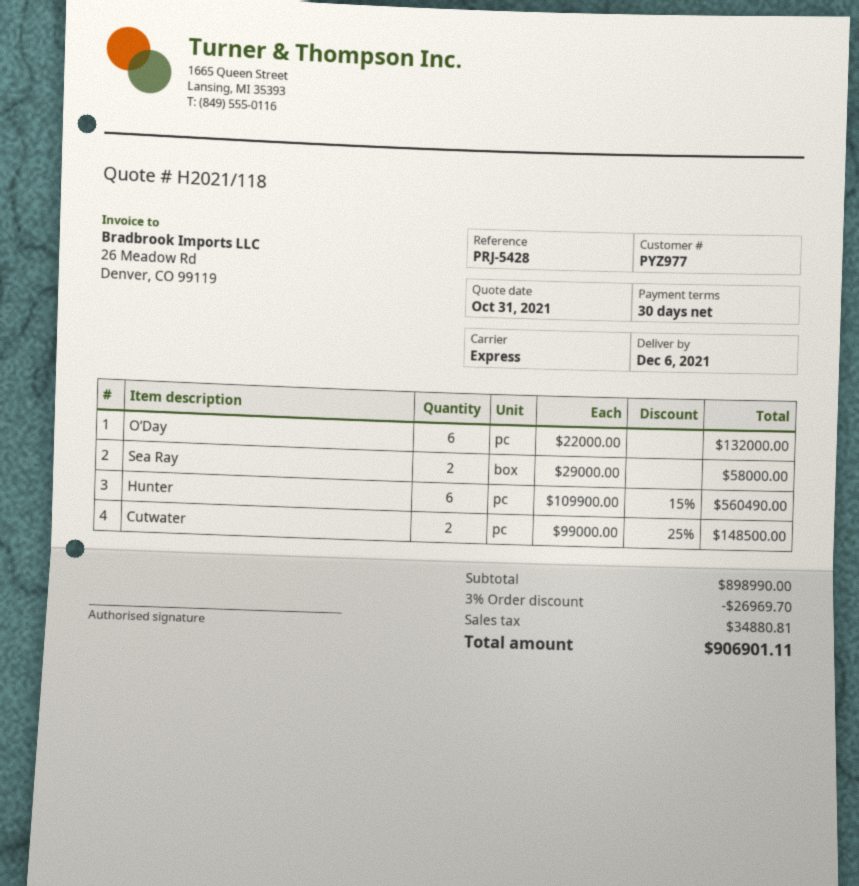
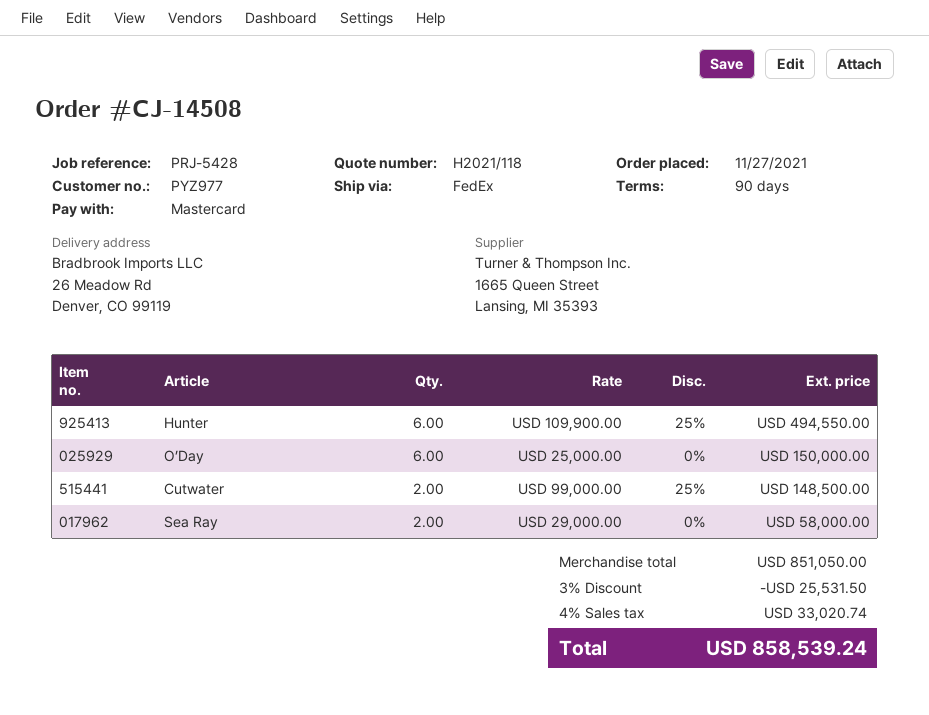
payment terms: 30 days -> 90 days
shipping method: express -> FedEx
O’Day: 6 x 22000.00 = 132000.00 -> 6 x 25000.00 = 150000.00
Hunter: 6 x 109900.00 - 15% = 560490.00 -> 6 x 109900.00 - 25% = 494550.00
subtotal: 898990.00 -> 851050.00
discount: 3% = 26969.70 -> 3% = 25531.50
tax: 34880.81 -> 33020.74
total: 906901.11 -> 858539.24

